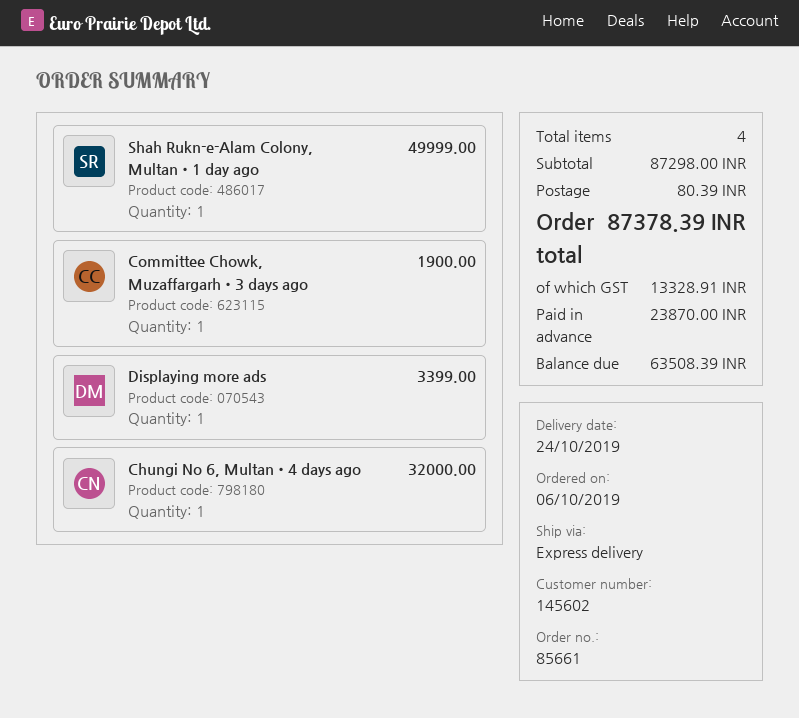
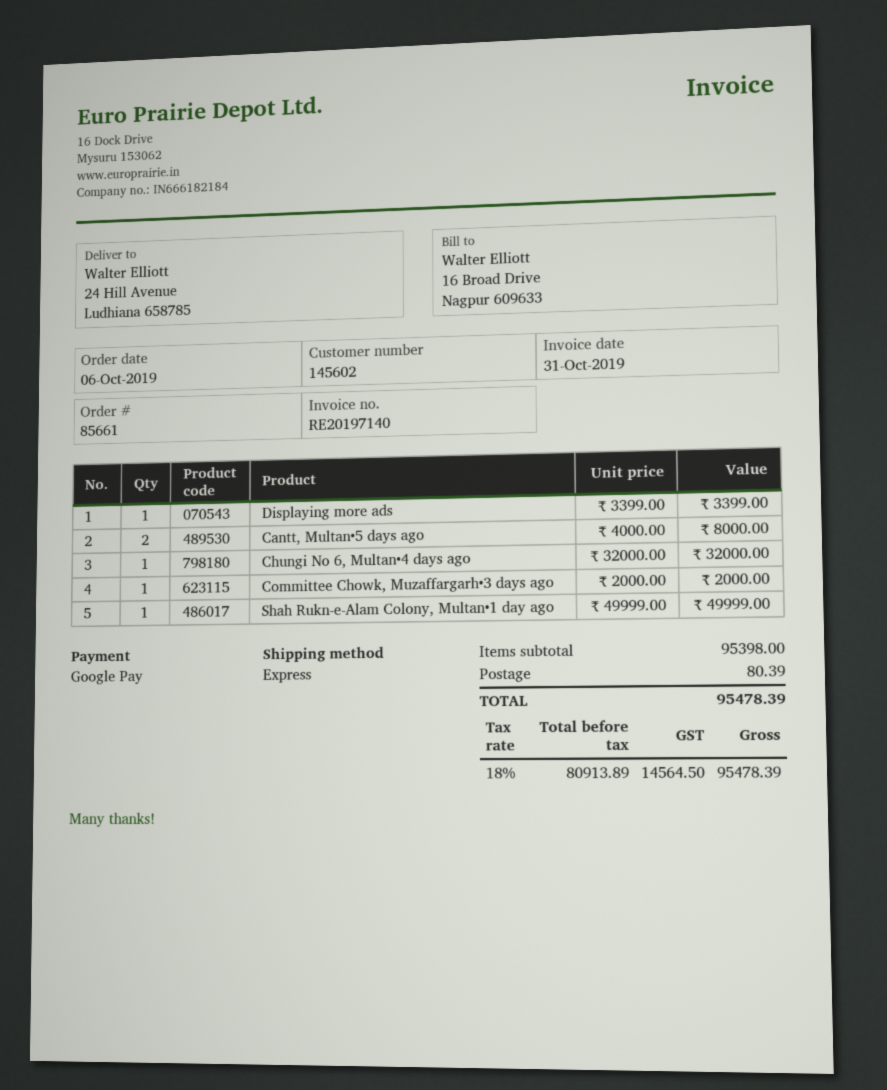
Committee Chowk, Muzaffargarh•3 days ago: 1 for 1900.00 -> 1 for 2000.00
Cantt, Multan•5 days ago: none -> 2 for 8000.00
subtotal: 87298.00 -> 95398.00
tax: 13328.91 -> 14564.50
total: 87378.39 -> 95478.39

